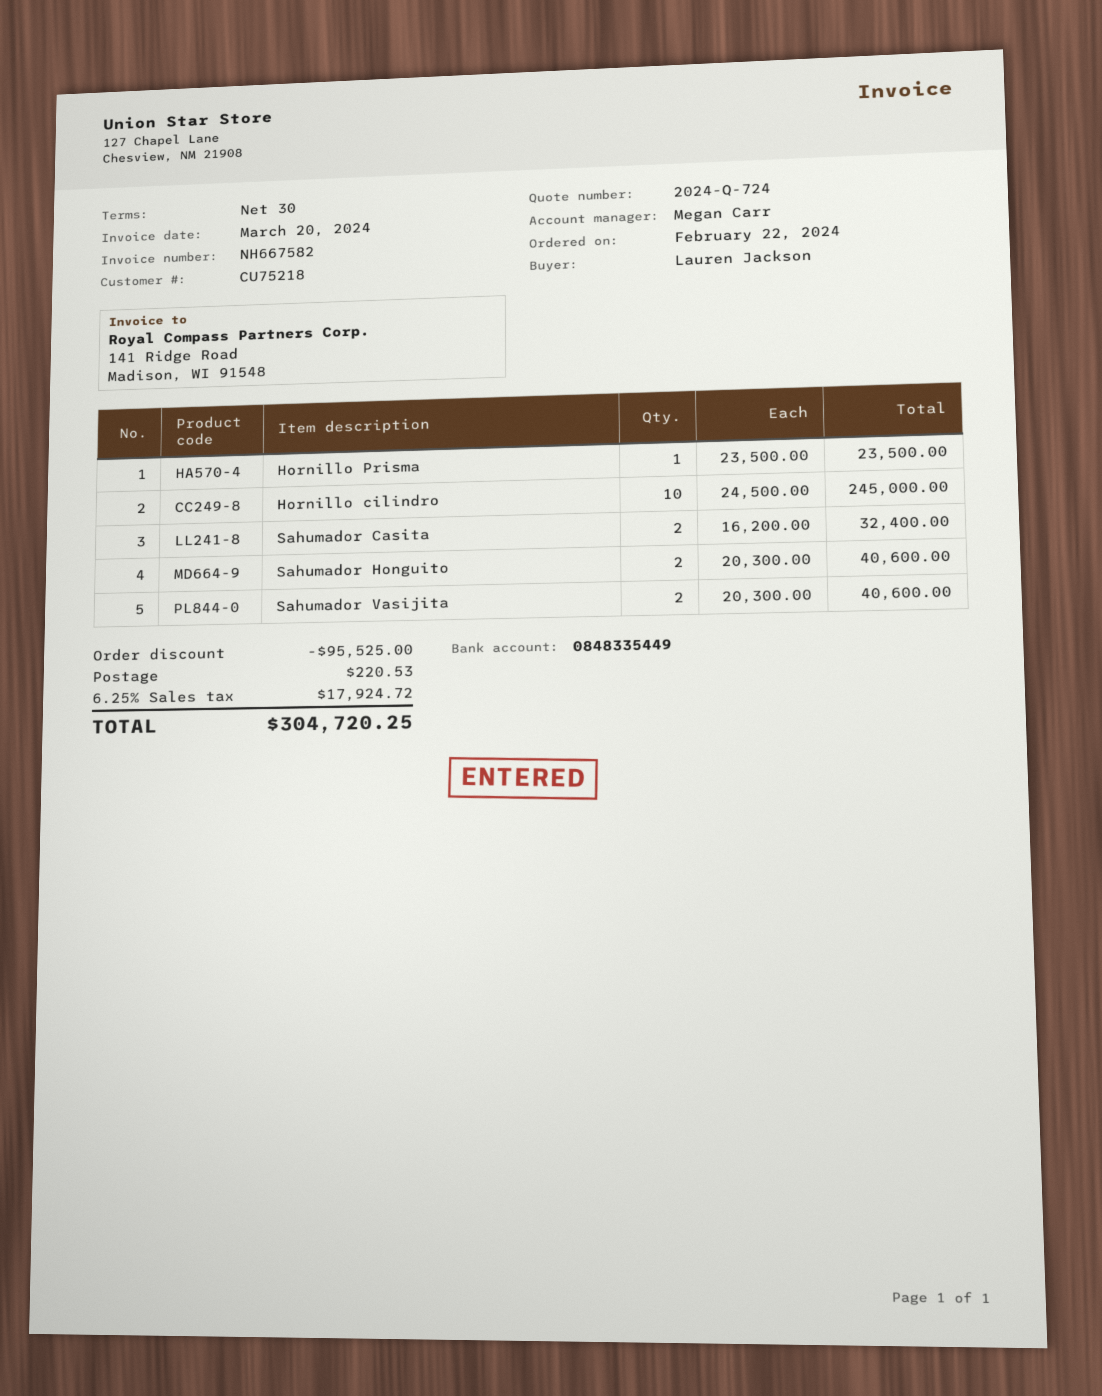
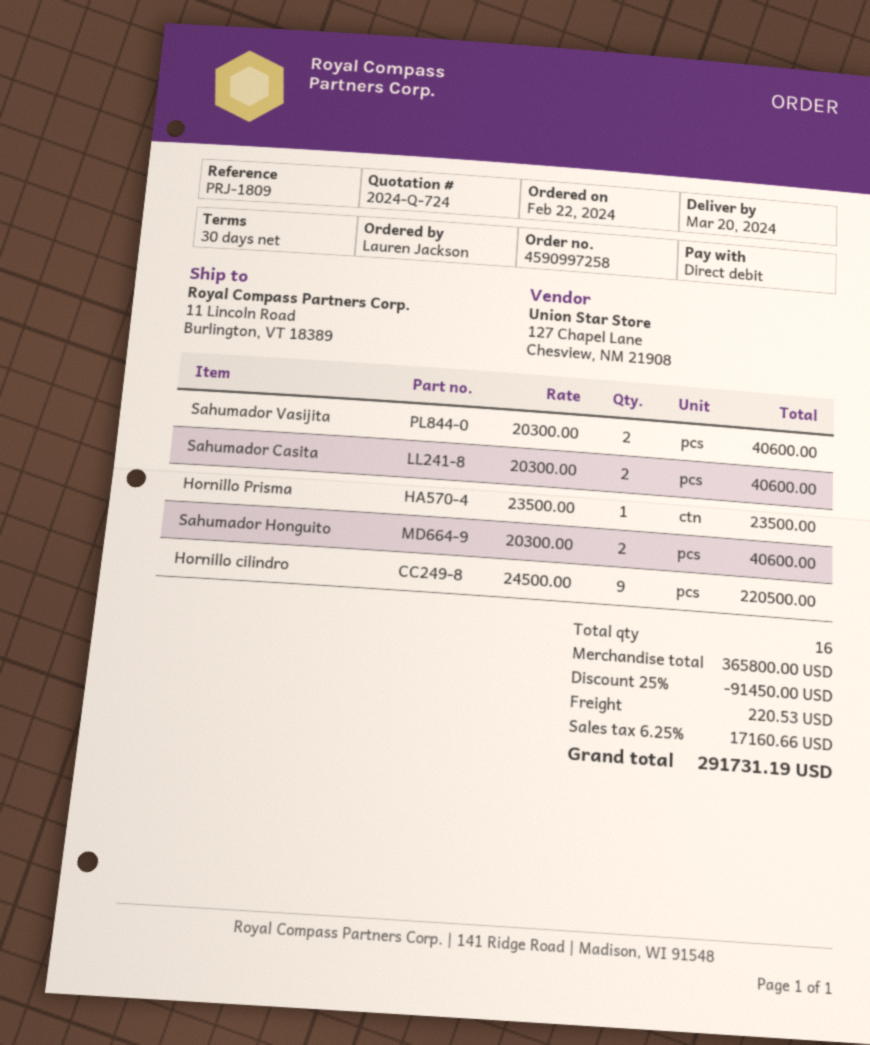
Hornillo cilindro: 10 x 24500.00 = 245000.00 -> 9 x 24500.00 = 220500.00
Sahumador Casita: 2 x 16200.00 = 32400.00 -> 2 x 20300.00 = 40600.00
discount: 95525.00 -> 91450.00
tax: 6.25% = 17924.72 -> 6.25% = 17160.66
total: 304720.25 -> 291731.19

